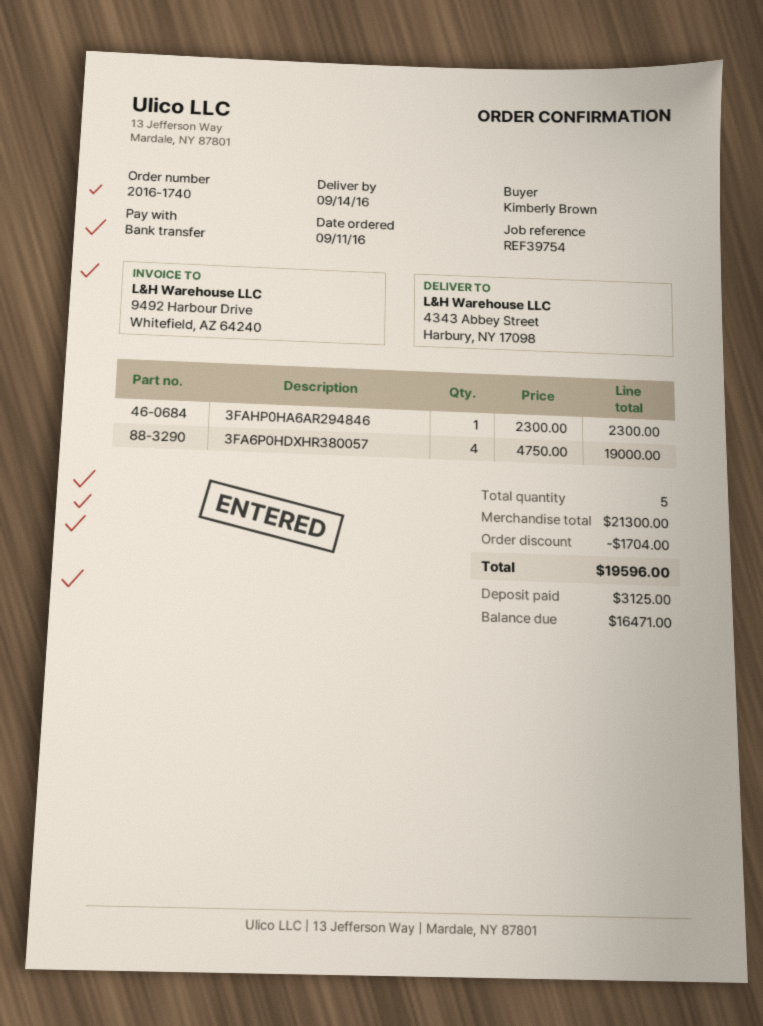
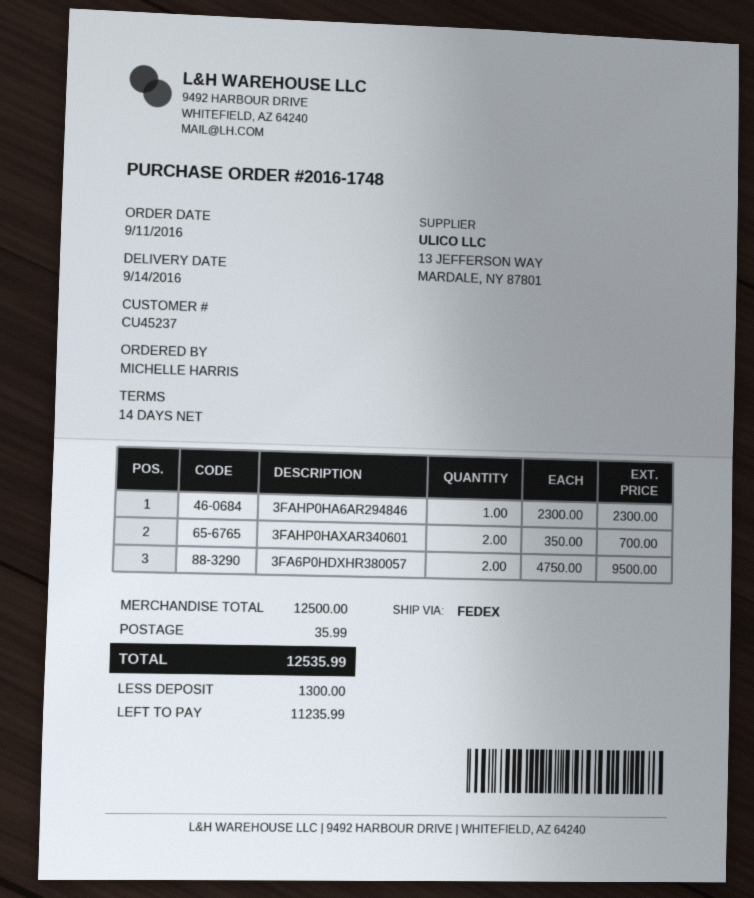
order number: 2016-1740 -> 2016-1748
ordered by: Kimberly Brown -> MICHELLE HARRIS
3FA6P0HDXHR380057: 4 x 4750.00 = 19000.00 -> 2 x 4750.00 = 9500.00
3FAHP0HAXAR340601: none -> 2 x 350.00 = 700.00
subtotal: 21300.00 -> 12500.00
discount: 1704.00 -> none
shipping: none -> 35.99
total: 19596.00 -> 12535.99
deposit: 3125.00 -> 1300.00
balance: 16471.00 -> 11235.99

